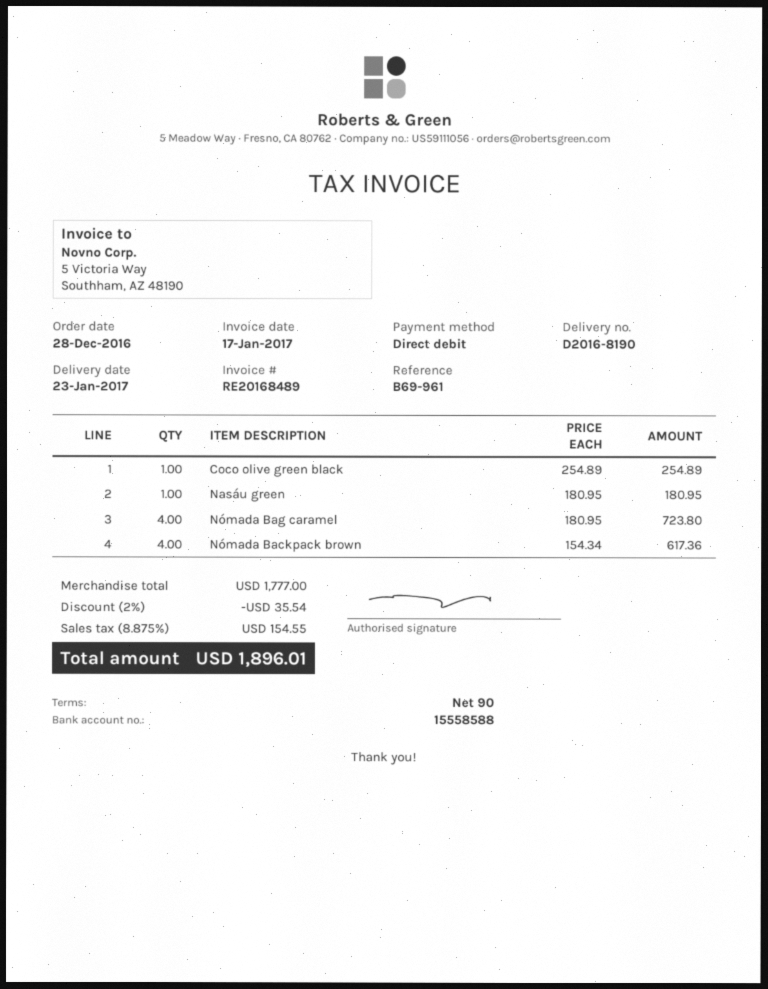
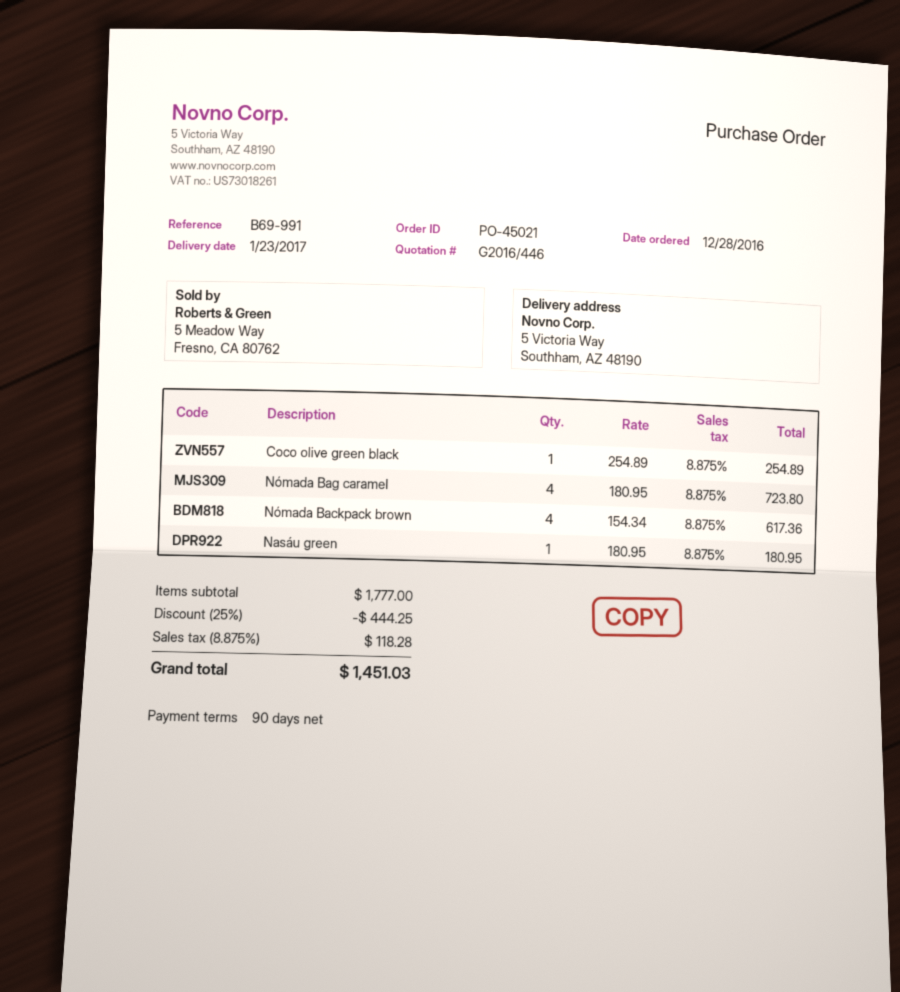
reference: B69-961 -> B69-991
discount: 2% = 35.54 -> 25% = 444.25
tax: 8.875% = 154.55 -> 8.875% = 118.28
total: 1896.01 -> 1451.03

